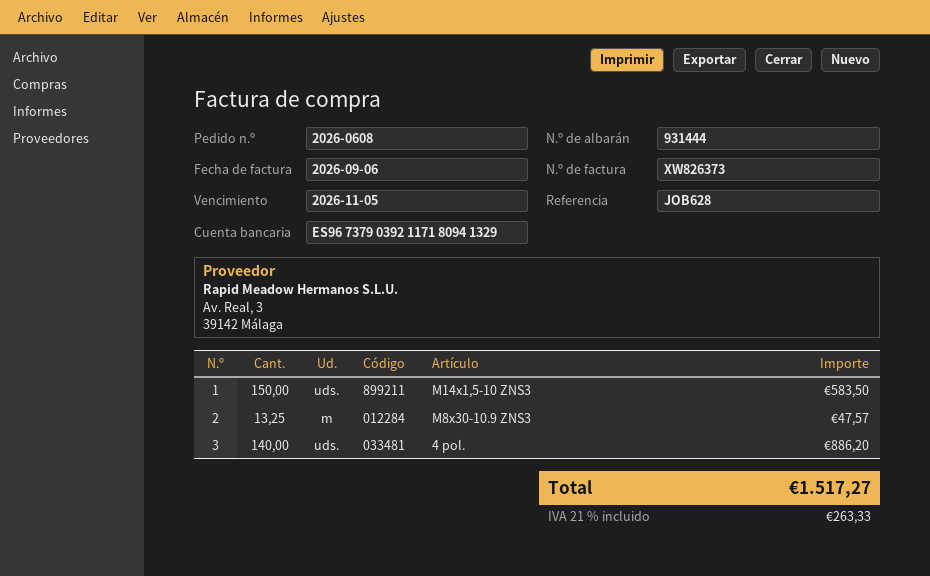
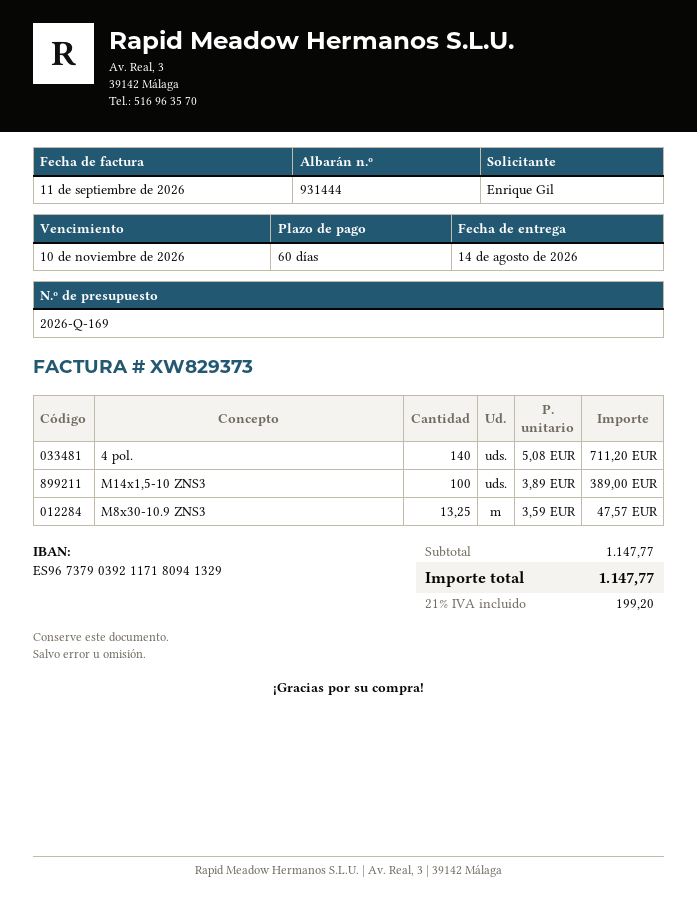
invoice number: XW826373 -> XW829373
invoice date: 2026-09-06 -> 2026-09-11
due date: 2026-11-05 -> 2026-11-10
M14x1,5-10 ZNS3: 150 for 583.50 -> 100 for 389.00
4 pol.: 140 for 886.20 -> 140 for 711.20
tax: 21% = 263.33 -> 21% = 199.20
total: 1517.27 -> 1147.77

